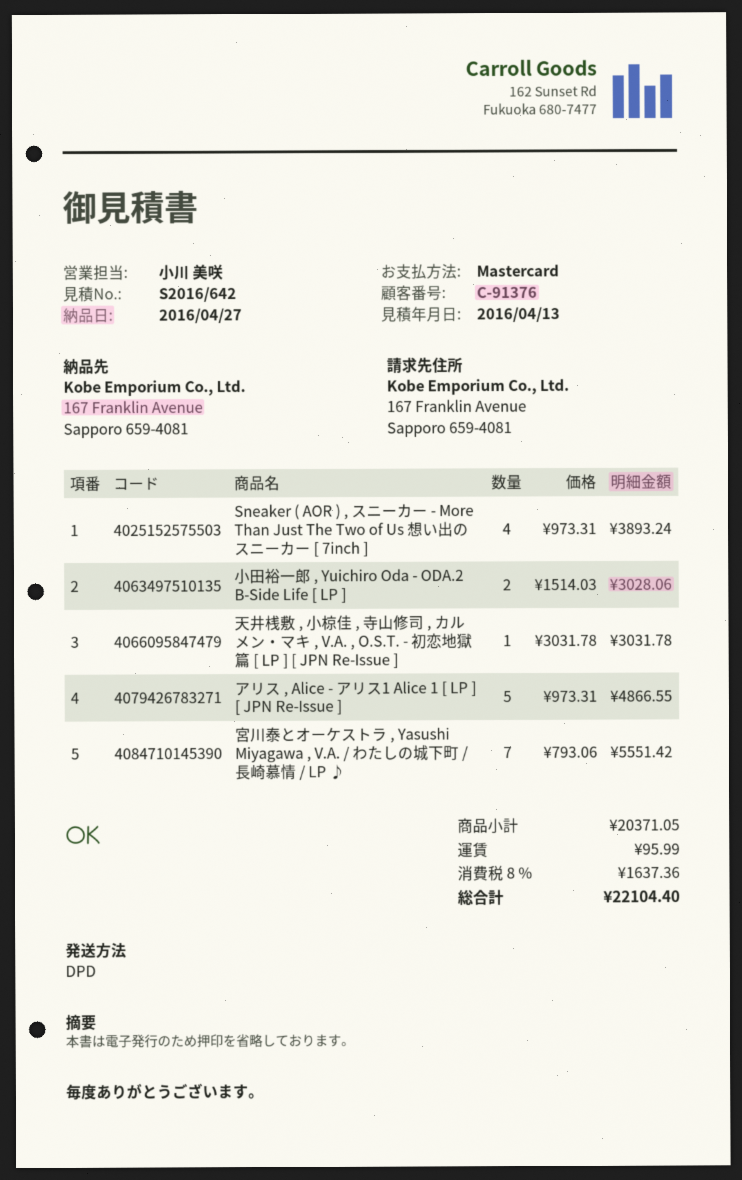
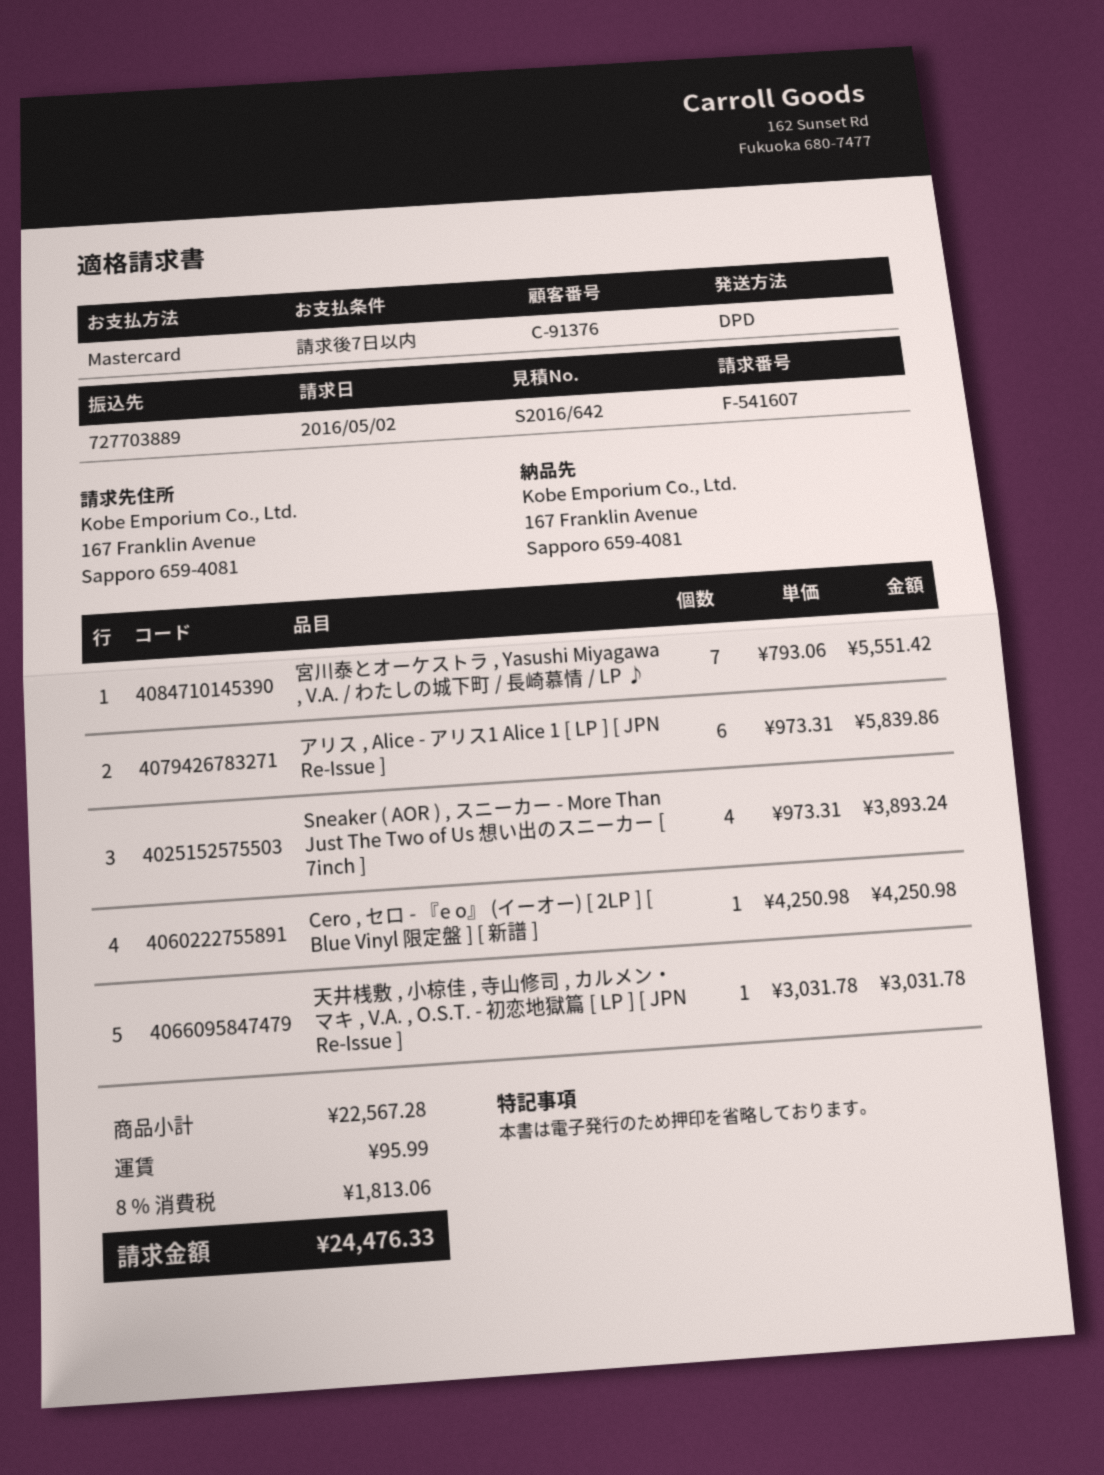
小田裕一郎 , Yuichiro Oda - ODA.2 B-Side Life [ LP ]: 2 x 1514.03 = 3028.06 -> none
アリス , Alice - アリス1 Alice 1 [ LP ] [ JPN Re-Issue ]: 5 x 973.31 = 4866.55 -> 6 x 973.31 = 5839.86
Cero , セロ - 『e o』 (イーオー) [ 2LP ] [ Blue Vinyl 限定盤 ] [ 新譜 ]: none -> 1 x 4250.98 = 4250.98
subtotal: 20371.05 -> 22567.28
tax: 8% = 1637.36 -> 8% = 1813.06
total: 22104.40 -> 24476.33

